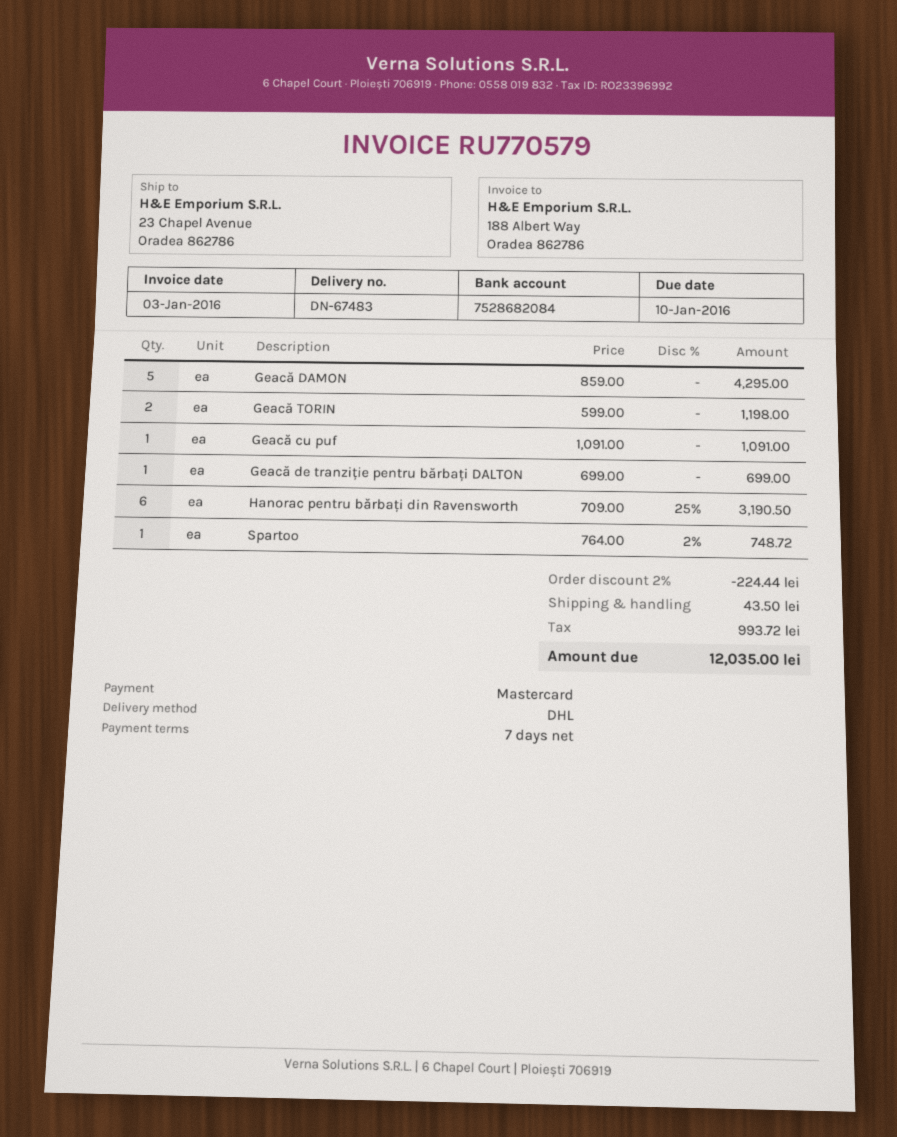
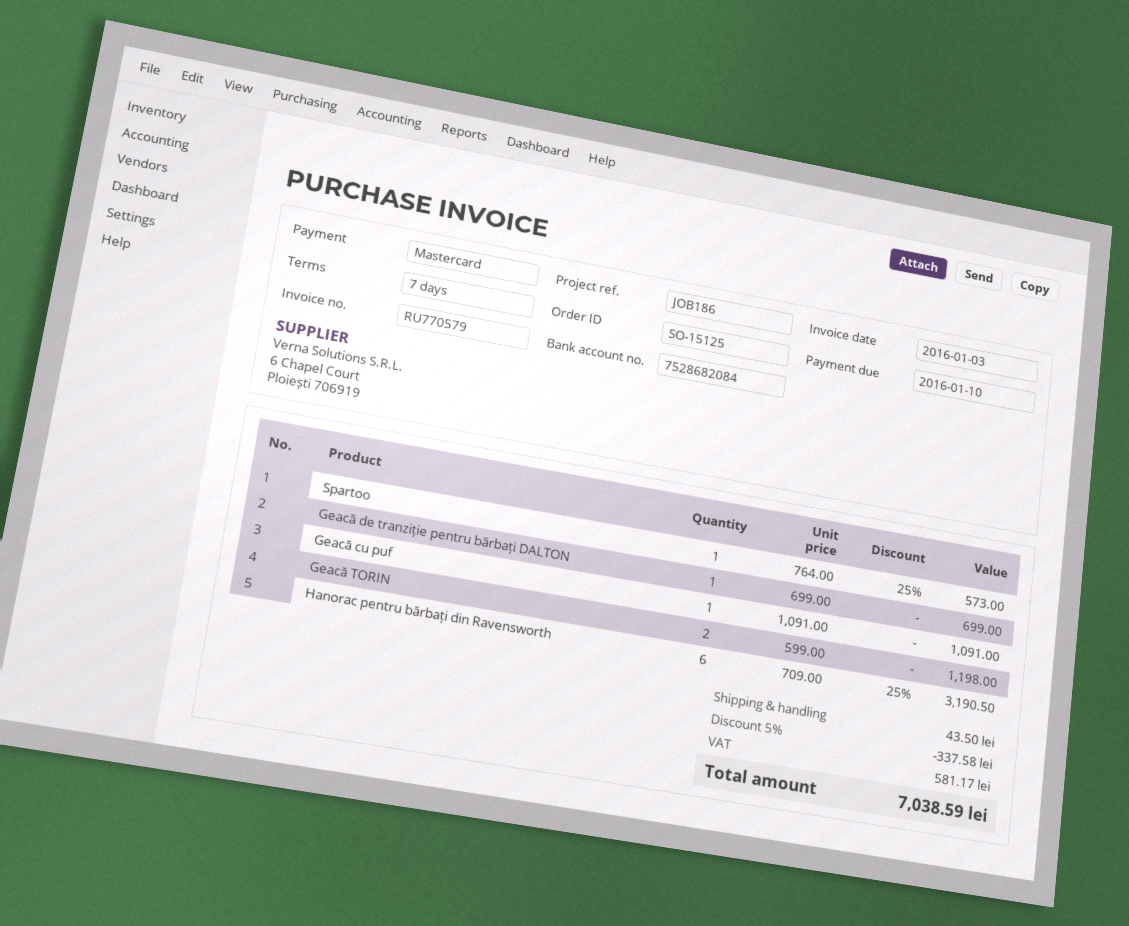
Geacă DAMON: 5 x 859.00 = 4295.00 -> none
Spartoo: 1 x 764.00 - 2% = 748.72 -> 1 x 764.00 - 25% = 573.00
discount: 2% = 224.44 -> 5% = 337.58
tax: 993.72 -> 581.17
total: 12035.00 -> 7038.59

